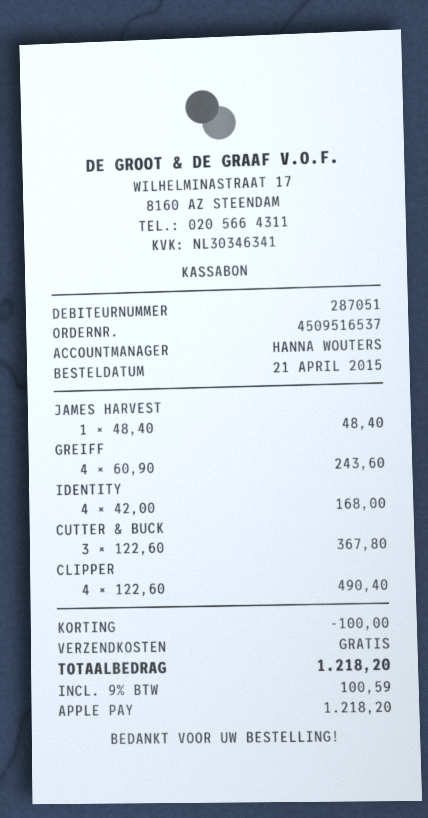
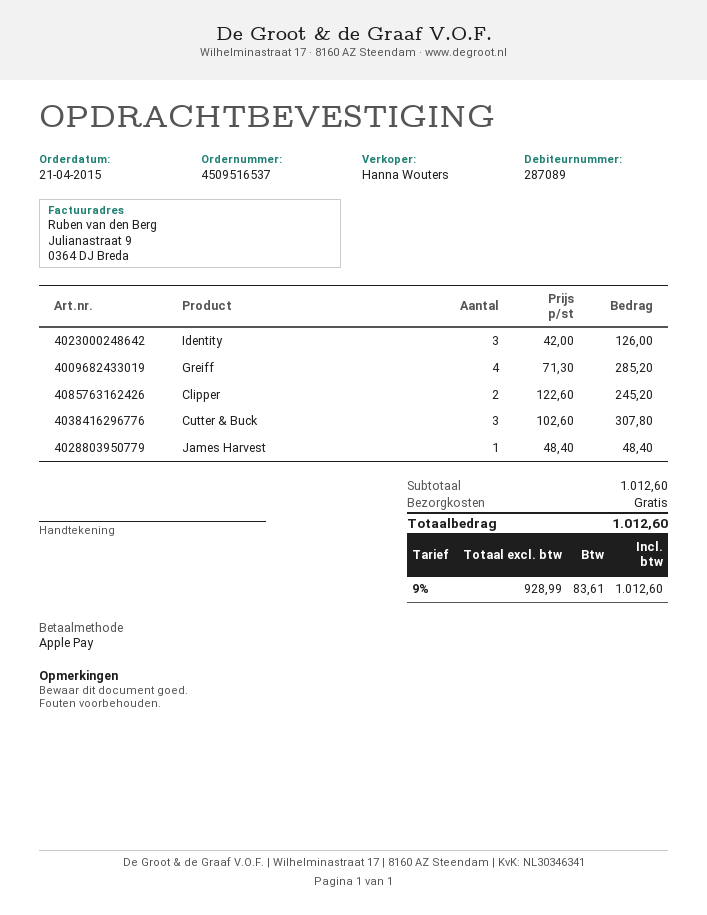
customer number: 287051 -> 287089
GREIFF: 4 x 60.90 = 243.60 -> 4 x 71.30 = 285.20
IDENTITY: 4 x 42.00 = 168.00 -> 3 x 42.00 = 126.00
CUTTER & BUCK: 3 x 122.60 = 367.80 -> 3 x 102.60 = 307.80
CLIPPER: 4 x 122.60 = 490.40 -> 2 x 122.60 = 245.20
discount: 100.00 -> none
tax: 9% = 100.59 -> 9% = 83.61
total: 1218.20 -> 1012.60

